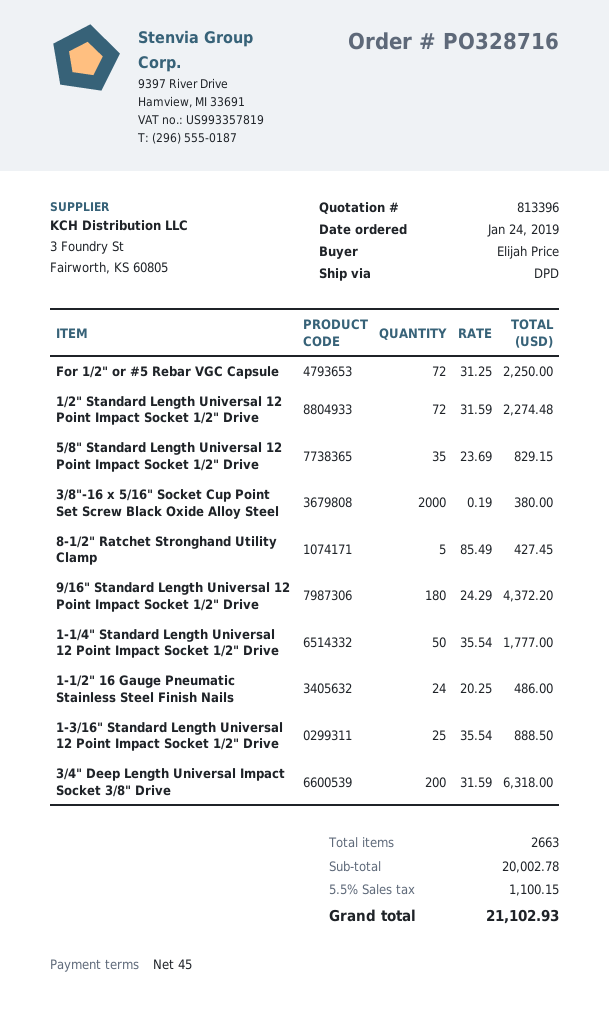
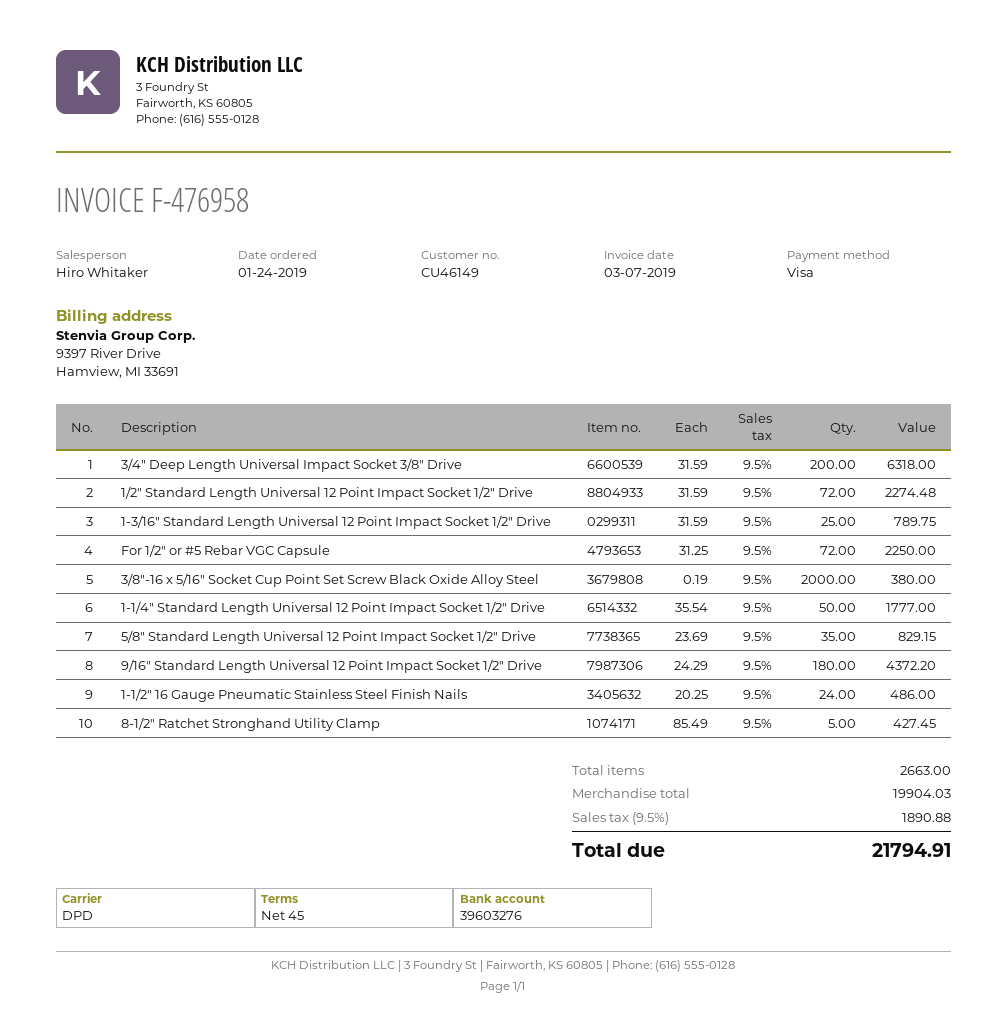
1-3/16" Standard Length Universal 12 Point Impact Socket 1/2" Drive: 25 x 35.54 = 888.50 -> 25 x 31.59 = 789.75
subtotal: 20002.78 -> 19904.03
tax: 5.5% = 1100.15 -> 9.5% = 1890.88
total: 21102.93 -> 21794.91

